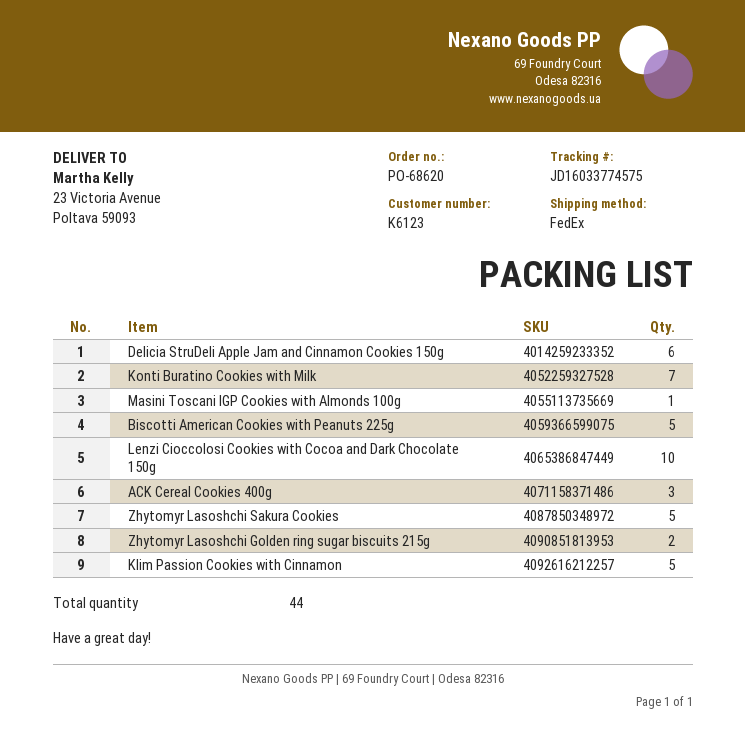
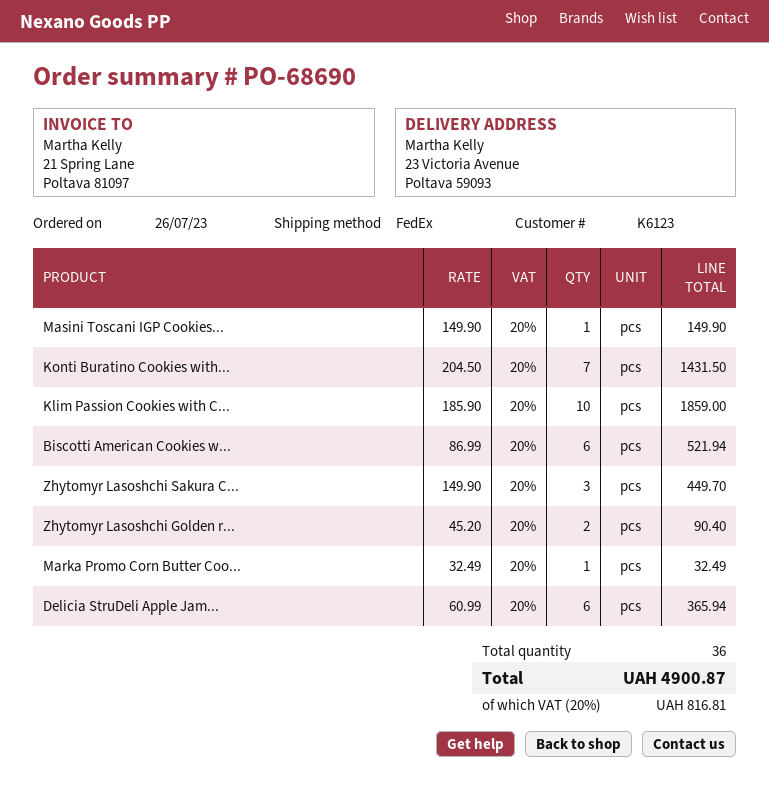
order number: PO-68620 -> PO-68690
Biscotti American Cookies with Peanuts 225g: 5 -> 6
Lenzi Cioccolosi Cookies with Cocoa and Dark Chocolate 150g: 10 -> none
ACK Cereal Cookies 400g: 3 -> none
Zhytomyr Lasoshchi Sakura Cookies: 5 -> 3
Klim Passion Cookies with Cinnamon: 5 -> 10
Marka Promo Corn Butter Coo...: none -> 1
total quantity: 44 -> 36

